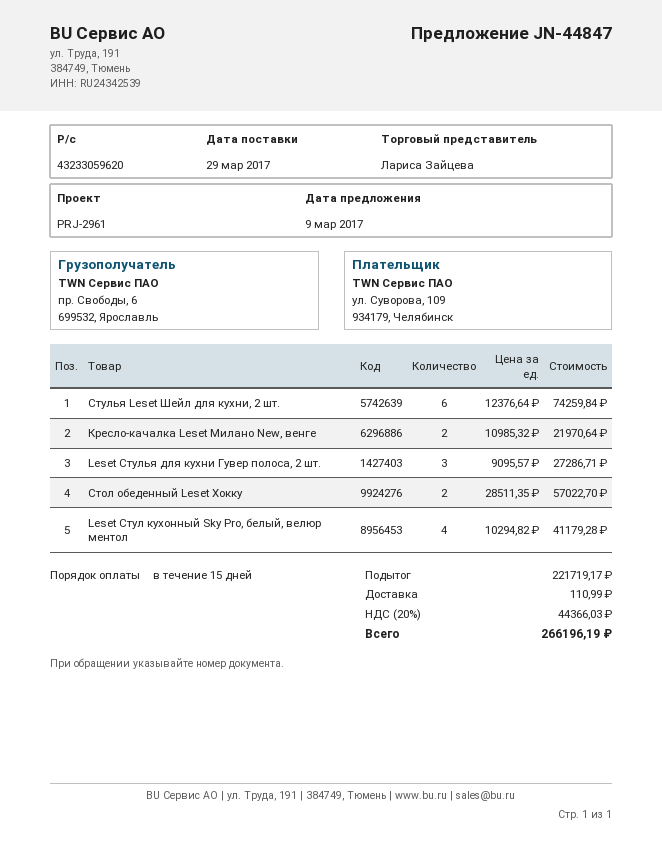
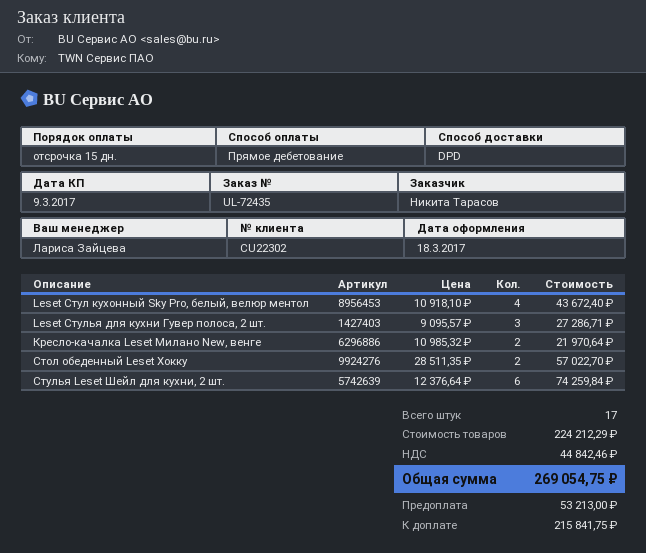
Leset Стул кухонный Sky Pro, белый, велюр ментол: 4 x 10294.82 = 41179.28 -> 4 x 10918.10 = 43672.40
subtotal: 221719.17 -> 224212.29
shipping: 110.99 -> none
tax: 44366.03 -> 44842.46
total: 266196.19 -> 269054.75

